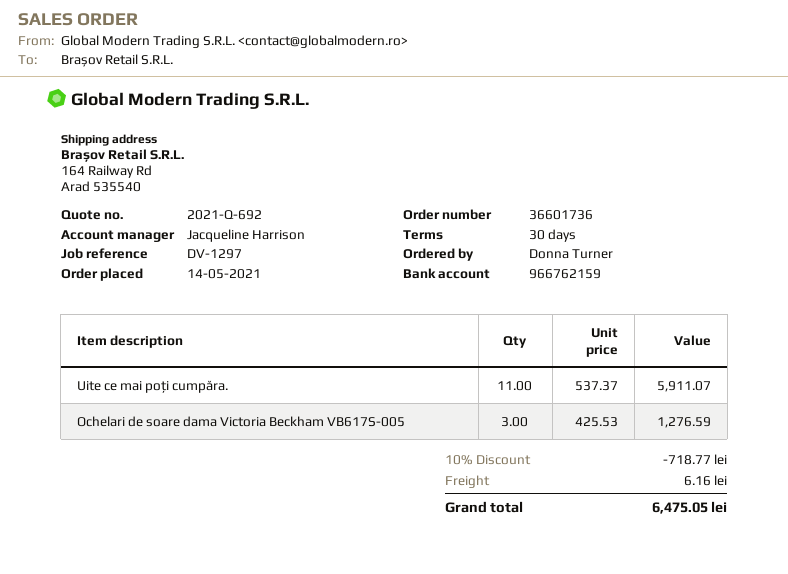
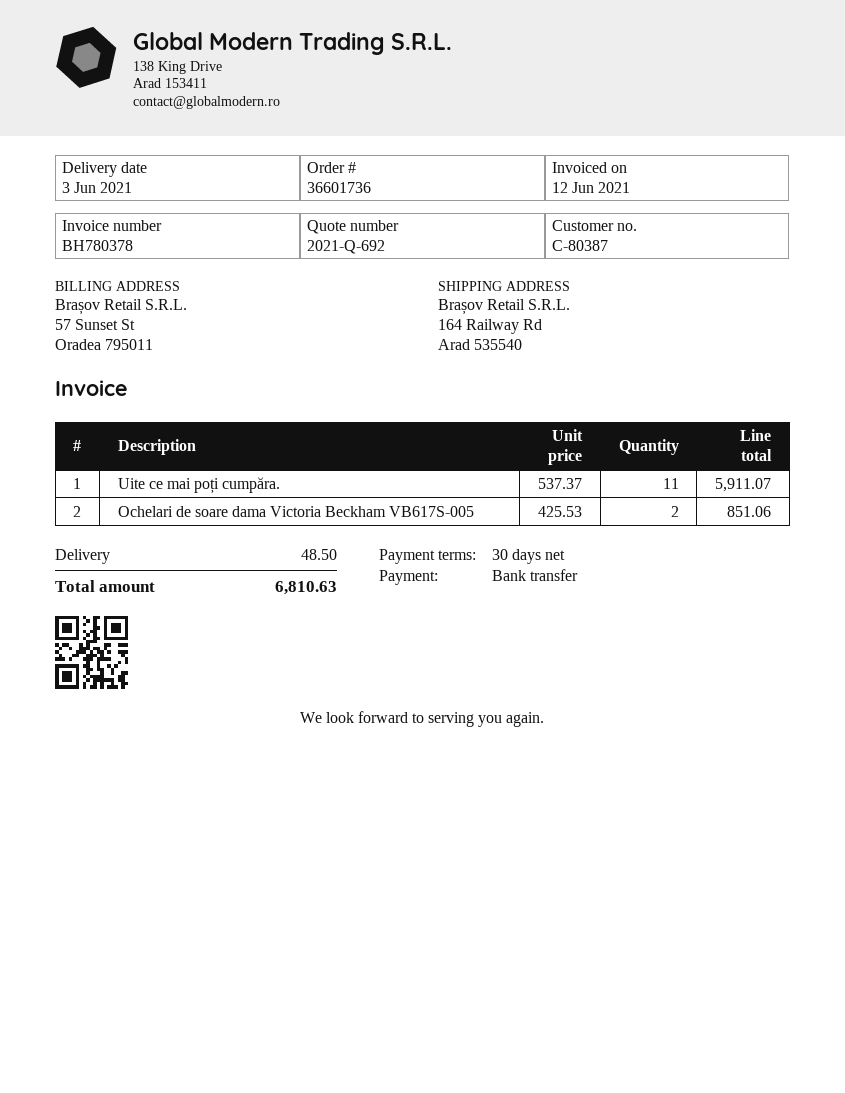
Ochelari de soare dama Victoria Beckham VB617S-005: 3 x 425.53 = 1276.59 -> 2 x 425.53 = 851.06
discount: 10% = 718.77 -> none
shipping: 6.16 -> 48.50
total: 6475.05 -> 6810.63

